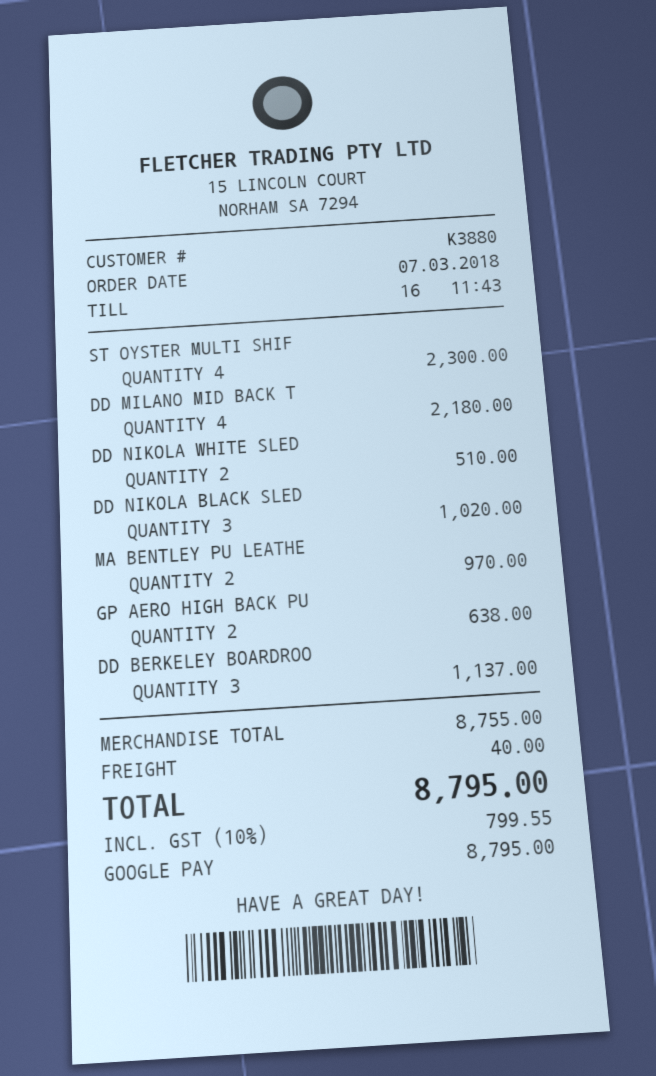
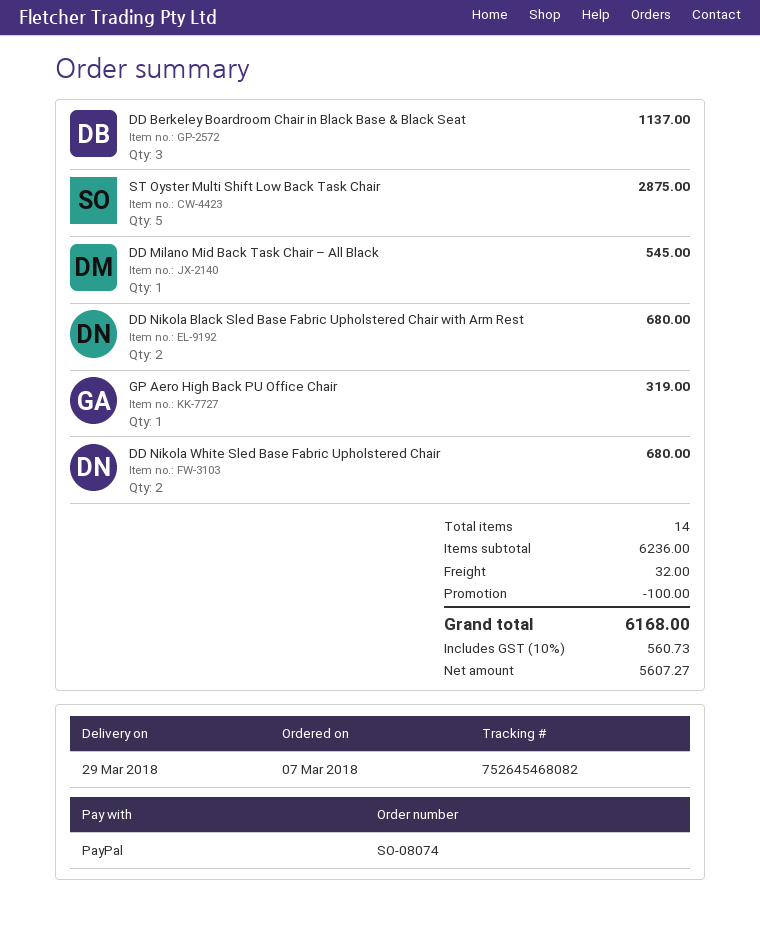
payment method: Google Pay -> PayPal
ST OYSTER MULTI SHIF: 4 for 2300.00 -> 5 for 2875.00
DD MILANO MID BACK T: 4 for 2180.00 -> 1 for 545.00
DD NIKOLA WHITE SLED: 2 for 510.00 -> 2 for 680.00
DD NIKOLA BLACK SLED: 3 for 1020.00 -> 2 for 680.00
MA BENTLEY PU LEATHE: 2 for 970.00 -> none
GP AERO HIGH BACK PU: 2 for 638.00 -> 1 for 319.00
subtotal: 8755.00 -> 6236.00
discount: none -> 100.00
shipping: 40.00 -> 32.00
tax: 10% = 799.55 -> 10% = 560.73
total: 8795.00 -> 6168.00

